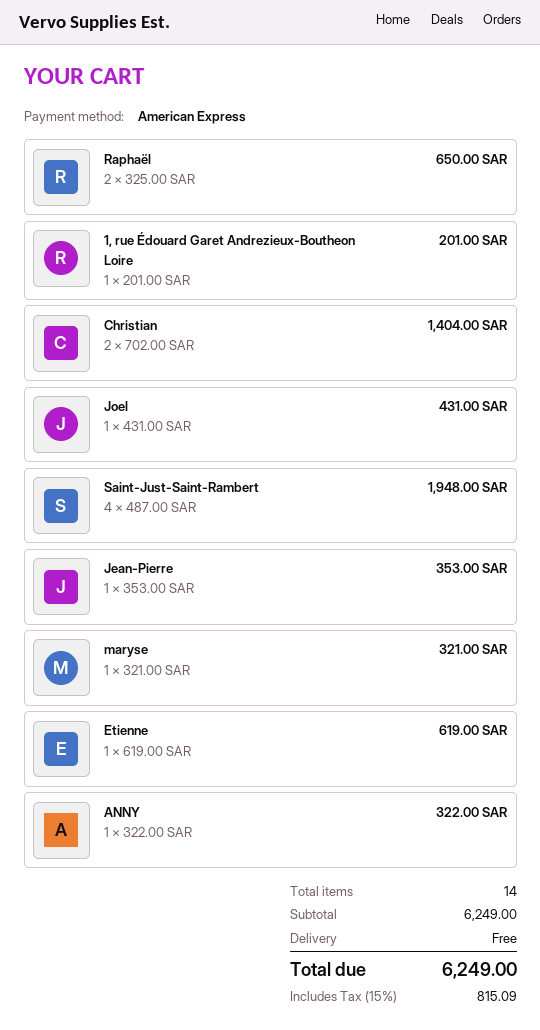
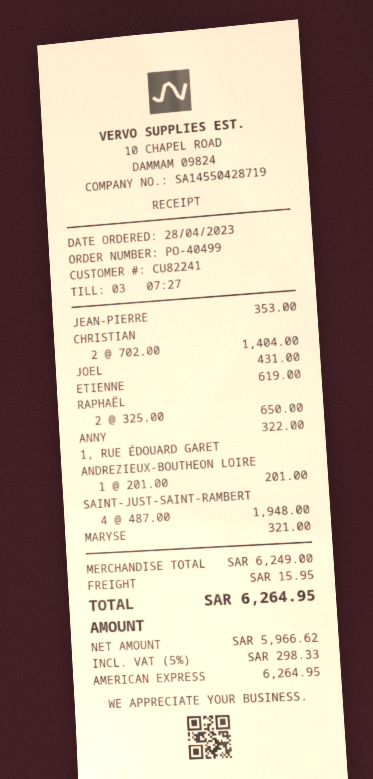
shipping: 0.00 -> 15.95
tax: 15% = 815.09 -> 5% = 298.33
total: 6249.00 -> 6264.95

